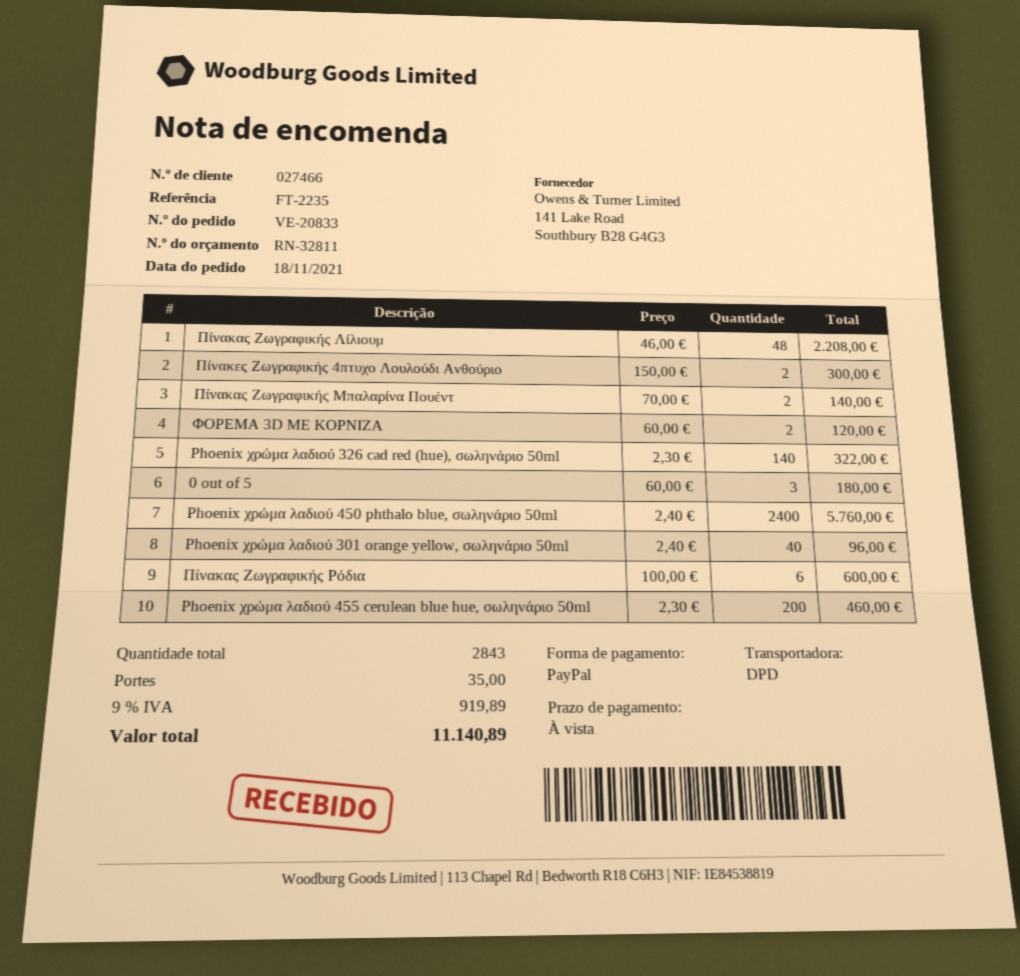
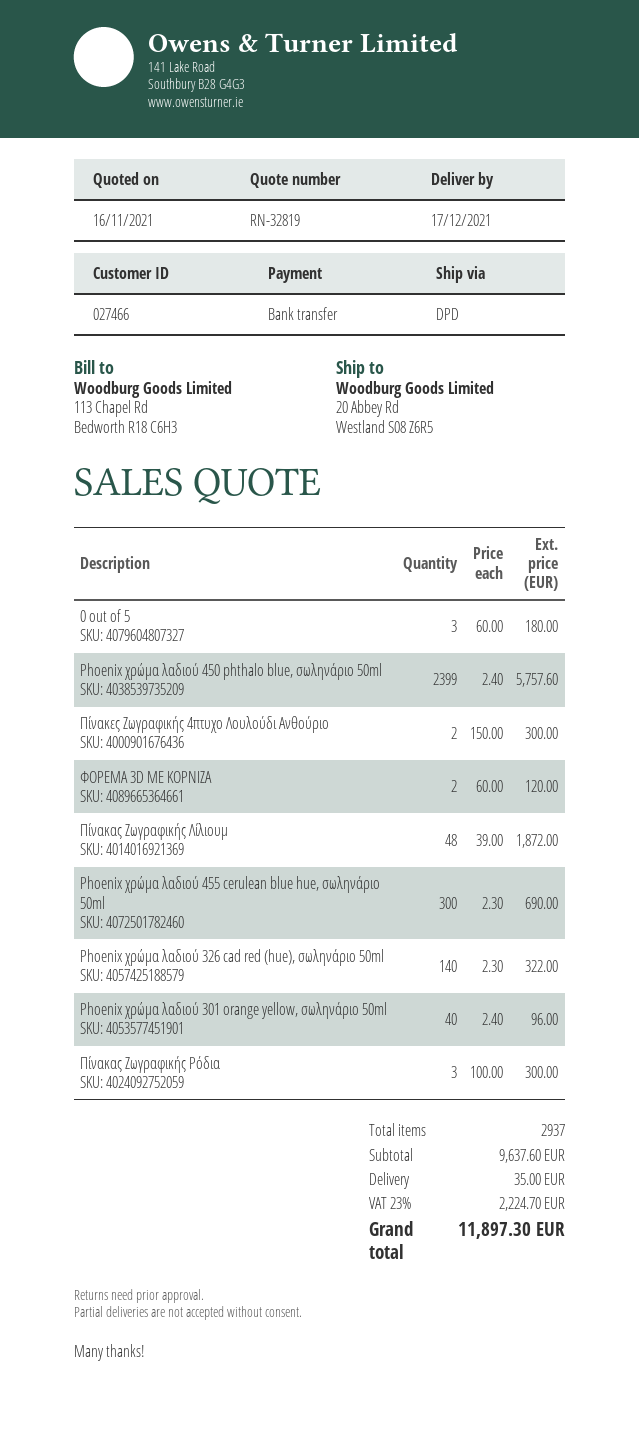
quote number: RN-32811 -> RN-32819
payment method: PayPal -> bank transfer
Πίνακας Ζωγραφικής Λίλιουμ: 48 x 46.00 = 2208.00 -> 48 x 39.00 = 1872.00
Πίνακας Ζωγραφικής Μπαλαρίνα Πουέντ: 2 x 70.00 = 140.00 -> none
Phoenix χρώμα λαδιού 450 phthalo blue, σωληνάριο 50ml: 2400 x 2.40 = 5760.00 -> 2399 x 2.40 = 5757.60
Πίνακας Ζωγραφικής Ρόδια: 6 x 100.00 = 600.00 -> 3 x 100.00 = 300.00
Phoenix χρώμα λαδιού 455 cerulean blue hue, σωληνάριο 50ml: 200 x 2.30 = 460.00 -> 300 x 2.30 = 690.00
total quantity: 2843 -> 2937
tax: 9% = 919.89 -> 23% = 2224.70
total: 11140.89 -> 11897.30

